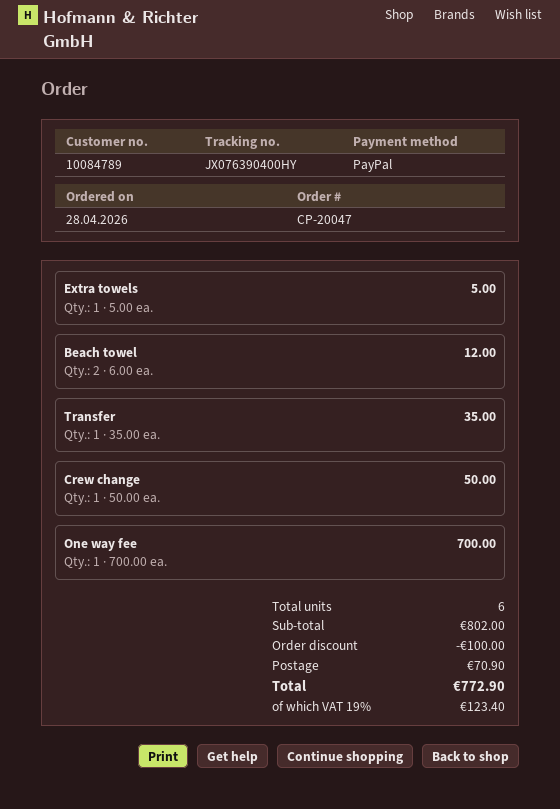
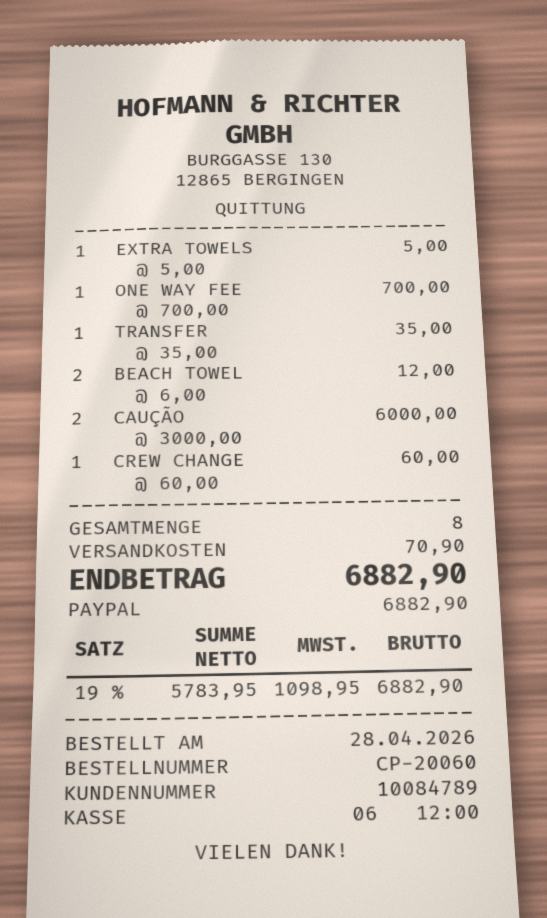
order number: CP-20047 -> CP-20060
Crew change: 1 x 50.00 = 50.00 -> 1 x 60.00 = 60.00
CAUÇÃO: none -> 2 x 3000.00 = 6000.00
total quantity: 6 -> 8
discount: 100.00 -> none
tax: 19% = 123.40 -> 19% = 1098.95
total: 772.90 -> 6882.90

